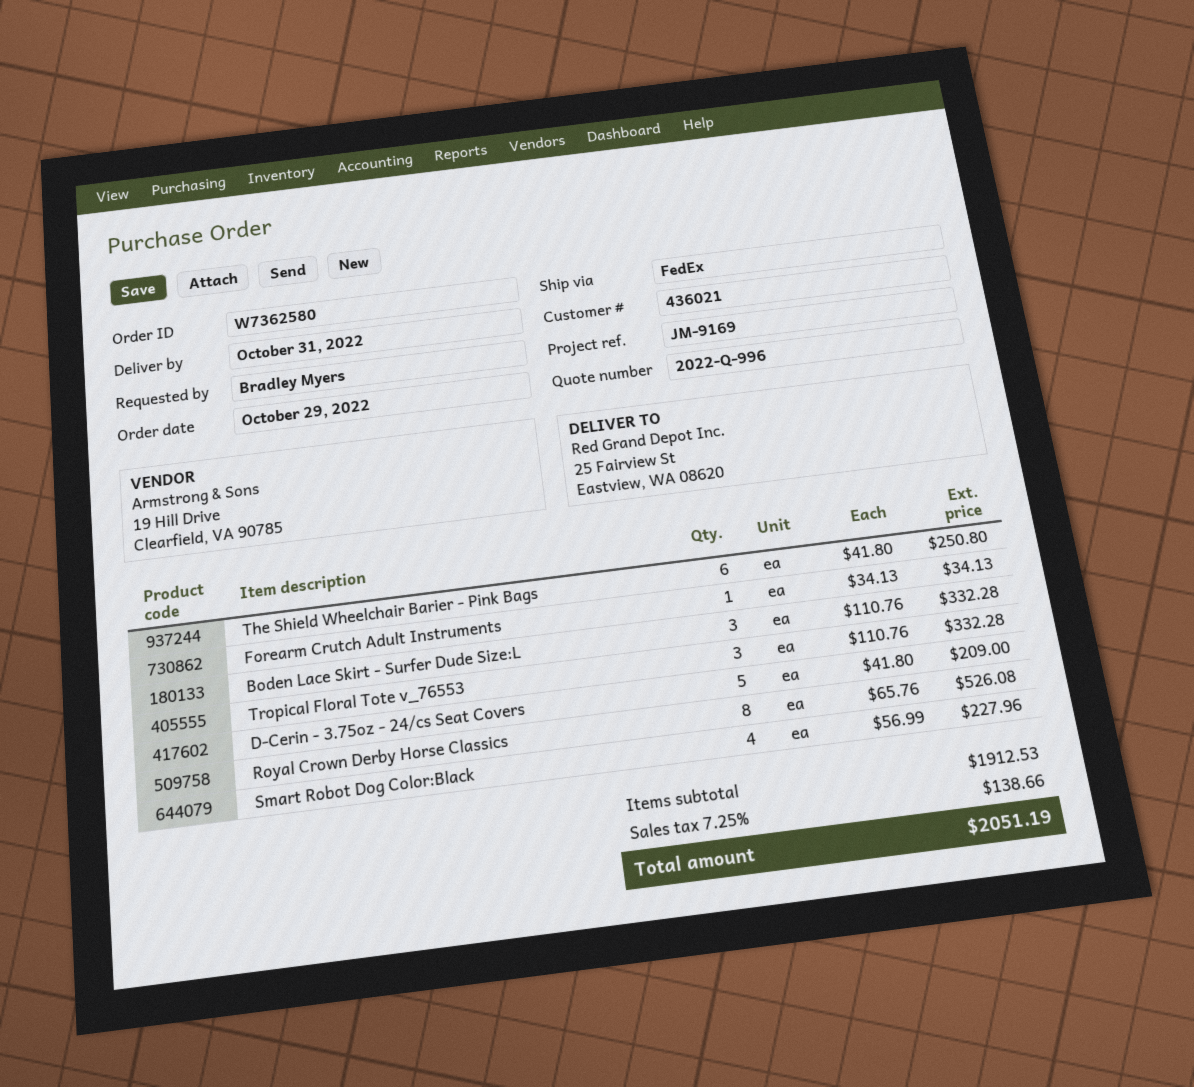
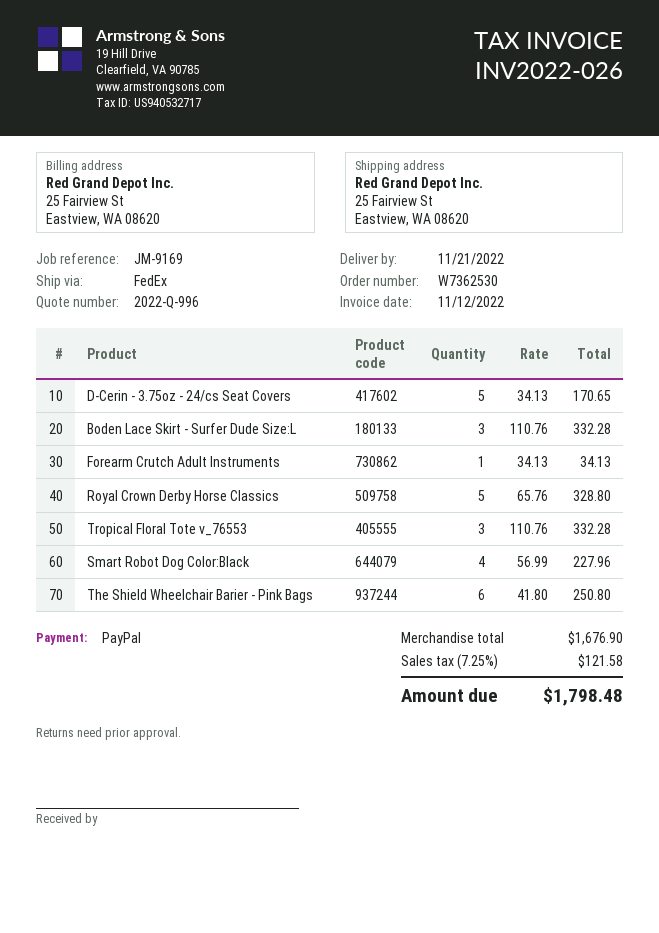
order number: W7362580 -> W7362530
delivery date: 2022-10-31 -> 2022-11-21
D-Cerin - 3.75oz - 24/cs Seat Covers: 5 x 41.80 = 209.00 -> 5 x 34.13 = 170.65
Royal Crown Derby Horse Classics: 8 x 65.76 = 526.08 -> 5 x 65.76 = 328.80
subtotal: 1912.53 -> 1676.90
tax: 7.25% = 138.66 -> 7.25% = 121.58
total: 2051.19 -> 1798.48

